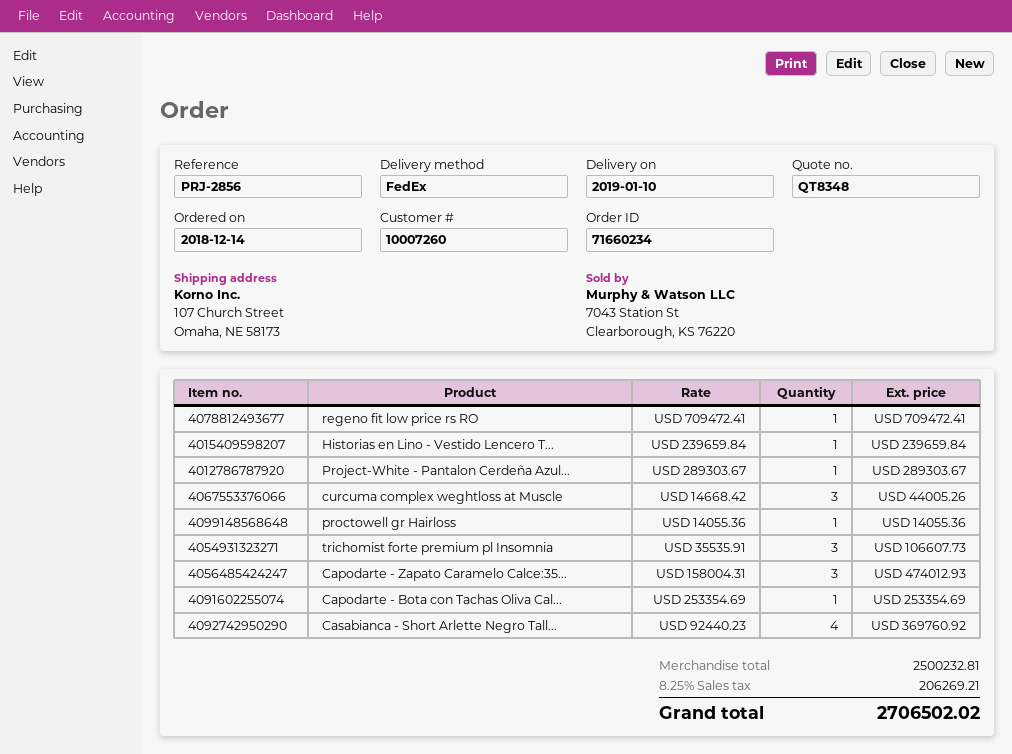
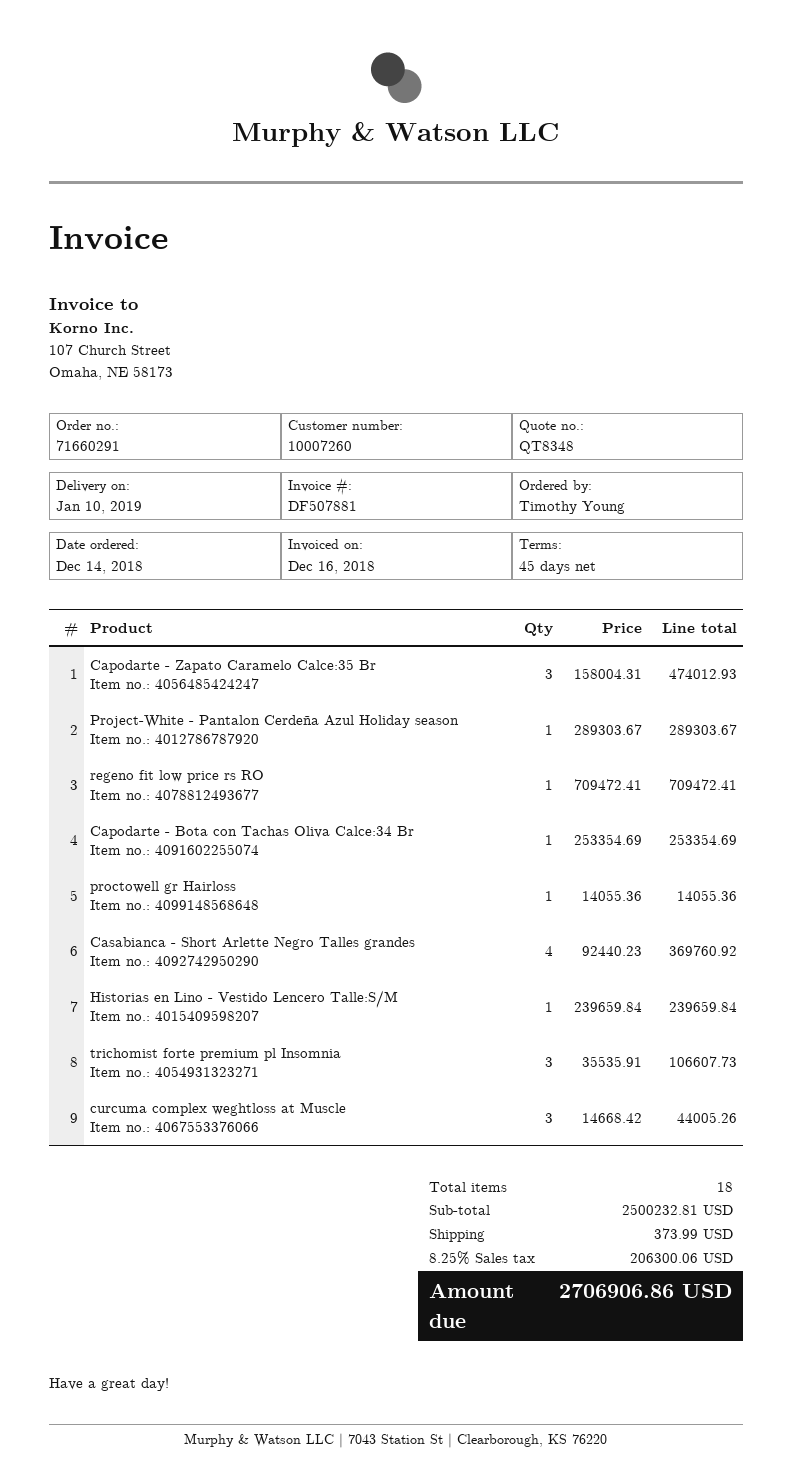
order number: 71660234 -> 71660291
shipping: none -> 373.99
tax: 8.25% = 206269.21 -> 8.25% = 206300.06
total: 2706502.02 -> 2706906.86

